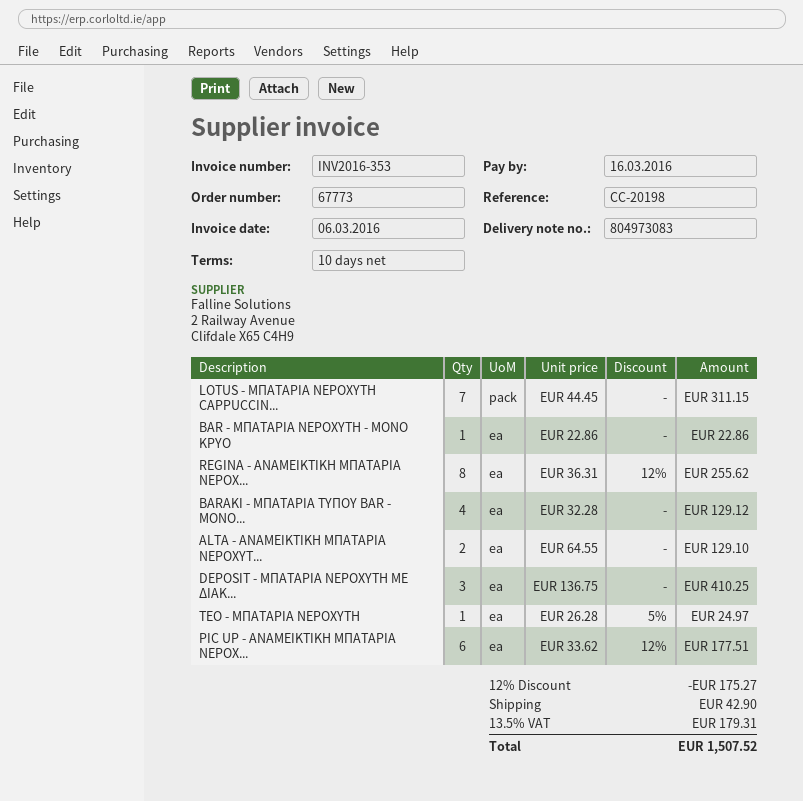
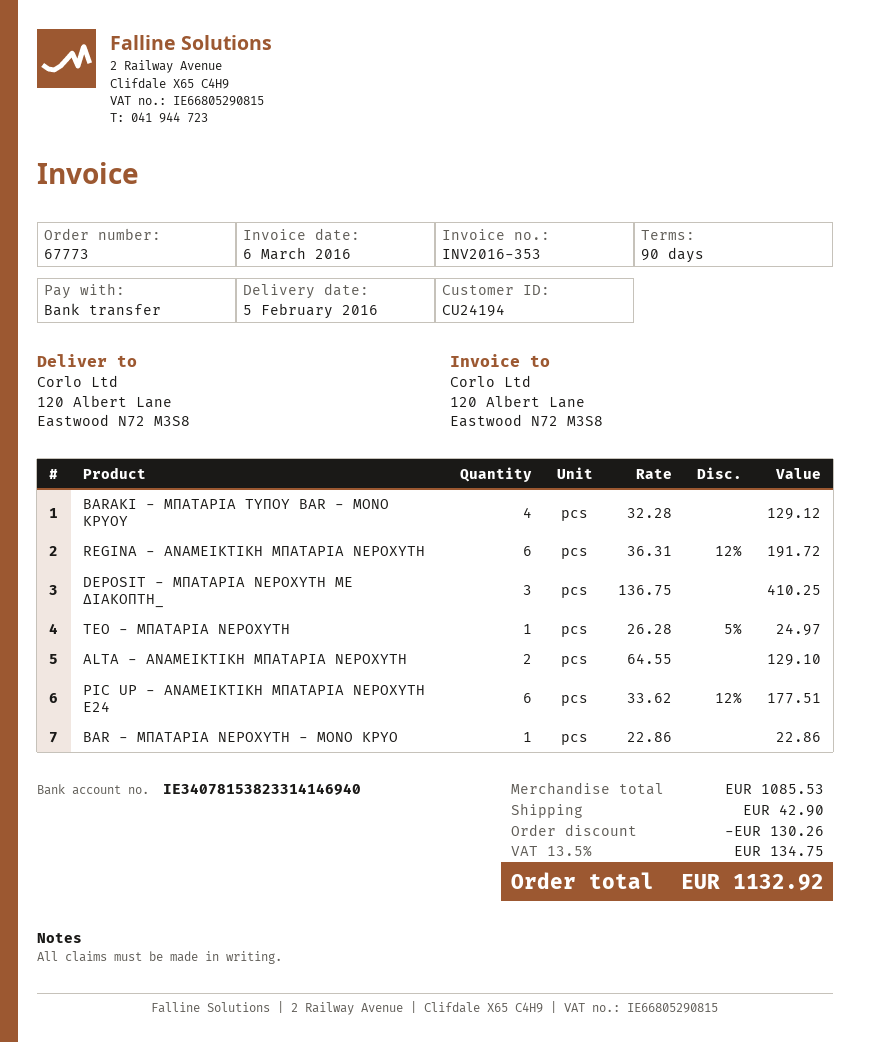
payment terms: 10 days -> 90 days
LOTUS - ΜΠΑΤΑΡΙΑ ΝΕΡΟΧΥΤΗ CAPPUCCIN...: 7 x 44.45 = 311.15 -> none
REGINA - ΑΝΑΜΕΙΚΤΙΚΗ ΜΠΑΤΑΡΙΑ ΝΕΡΟΧ...: 8 x 36.31 - 12% = 255.62 -> 6 x 36.31 - 12% = 191.72
discount: 175.27 -> 130.26
tax: 13.5% = 179.31 -> 13.5% = 134.75
total: 1507.52 -> 1132.92

